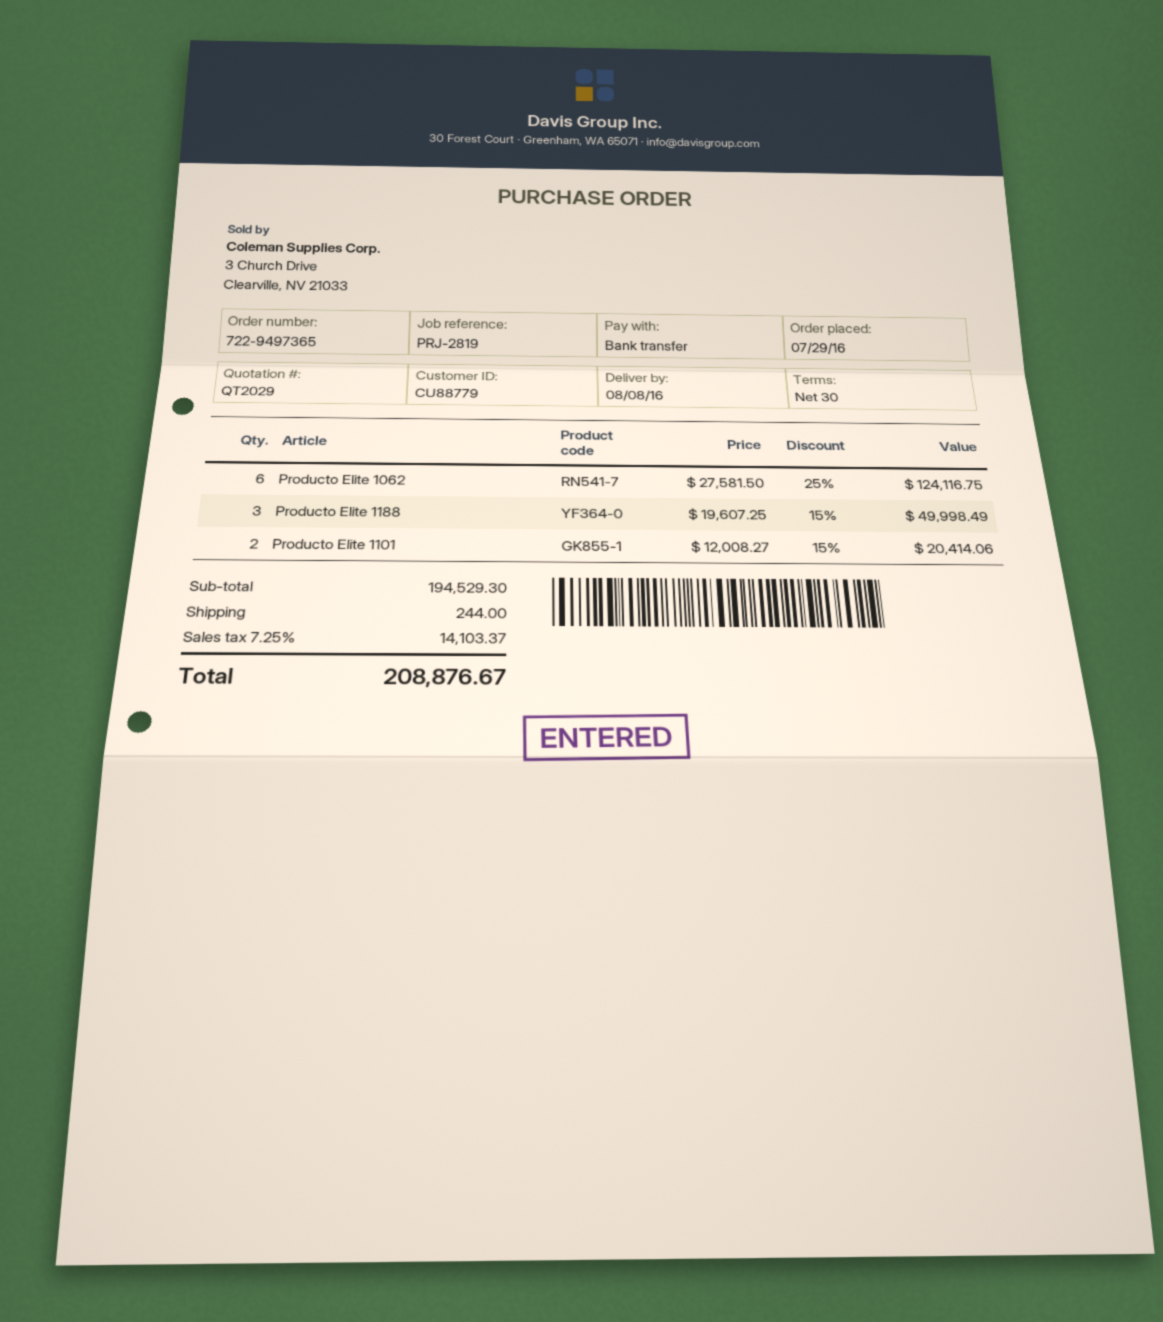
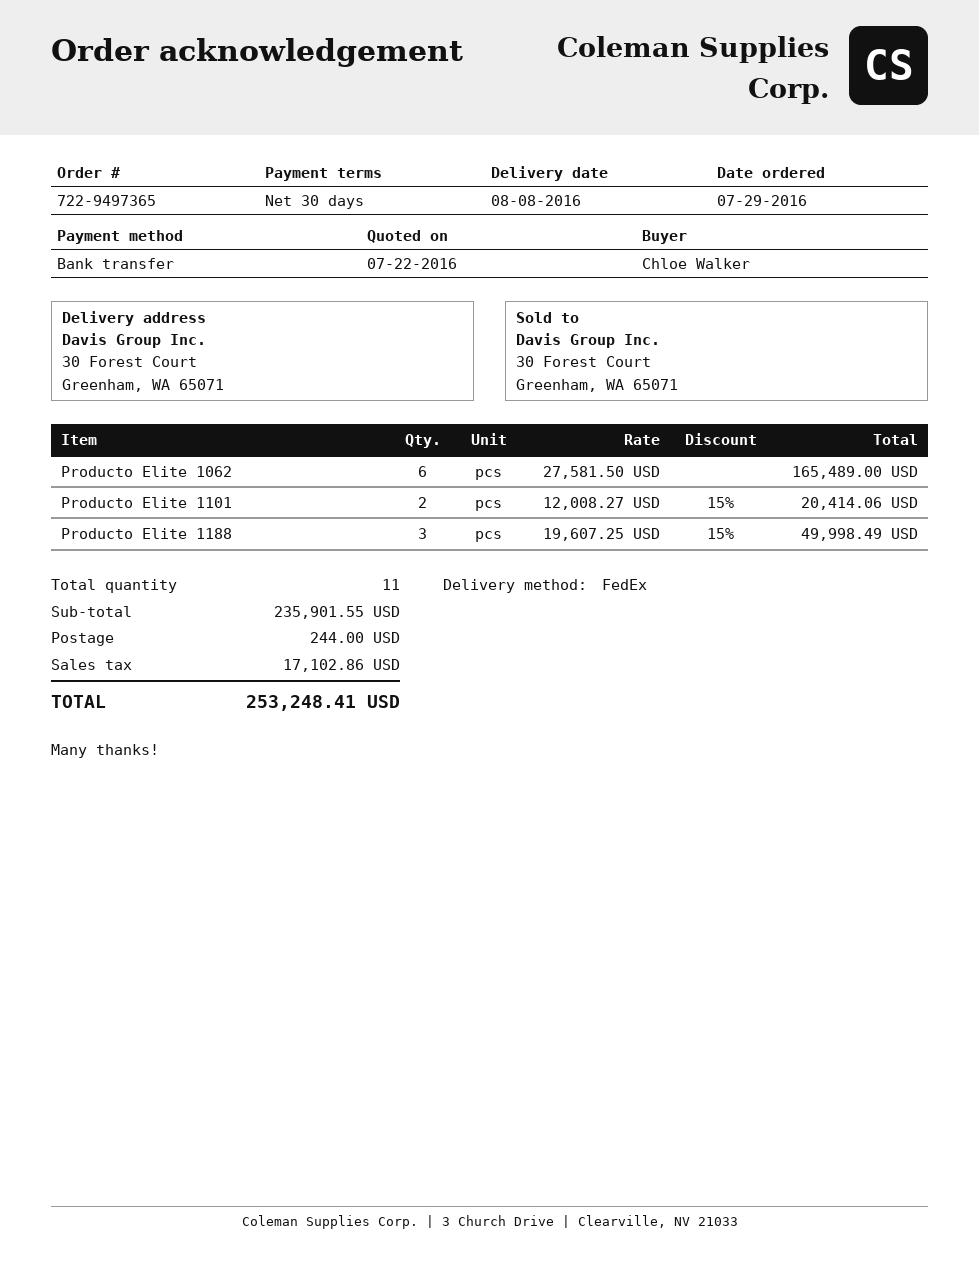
Producto Elite 1062: 6 x 27581.50 - 25% = 124116.75 -> 6 x 27581.50 = 165489.00
subtotal: 194529.30 -> 235901.55
tax: 14103.37 -> 17102.86
total: 208876.67 -> 253248.41

